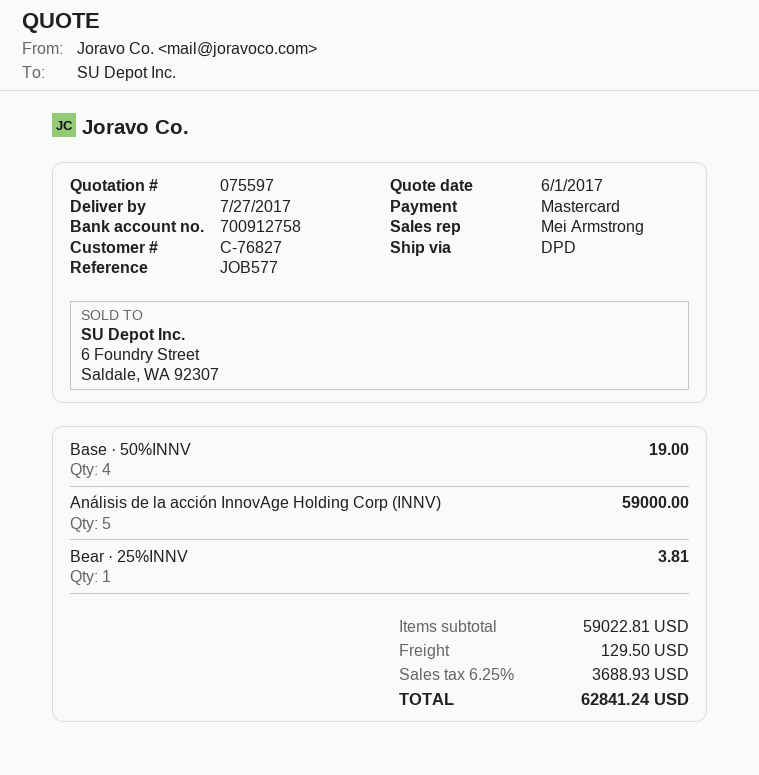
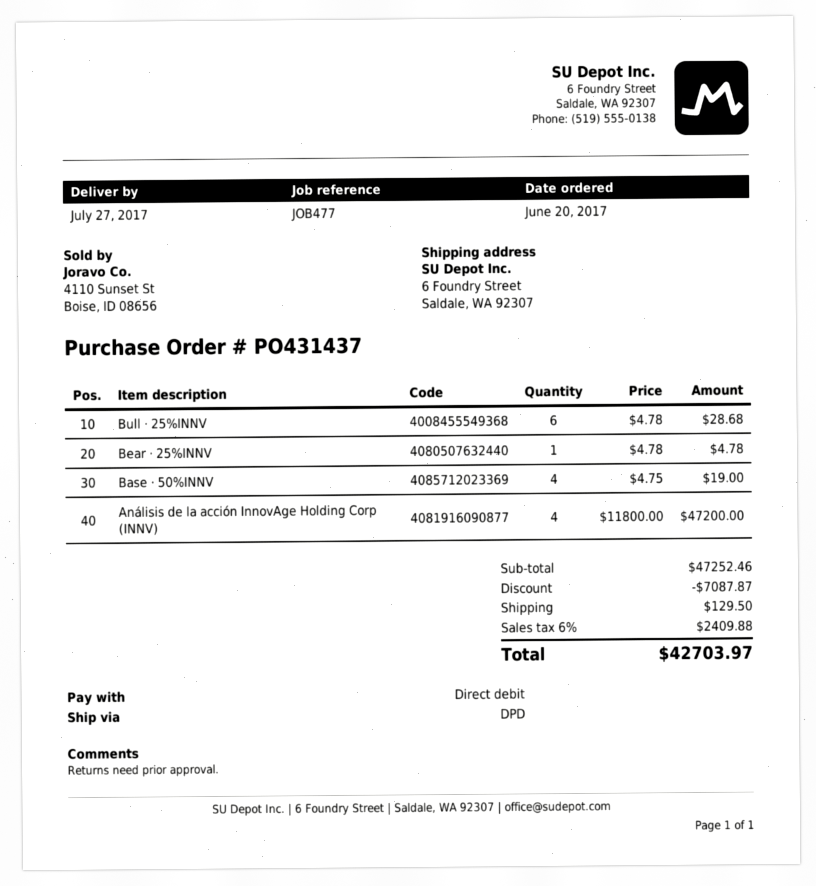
reference: JOB577 -> JOB477
payment method: Mastercard -> direct debit
Análisis de la acción InnovAge Holding Corp (INNV): 5 for 59000.00 -> 4 for 47200.00
Bear · 25%INNV: 1 for 3.81 -> 1 for 4.78
Bull · 25%INNV: none -> 6 for 28.68
subtotal: 59022.81 -> 47252.46
discount: none -> 7087.87
tax: 6.25% = 3688.93 -> 6% = 2409.88
total: 62841.24 -> 42703.97

